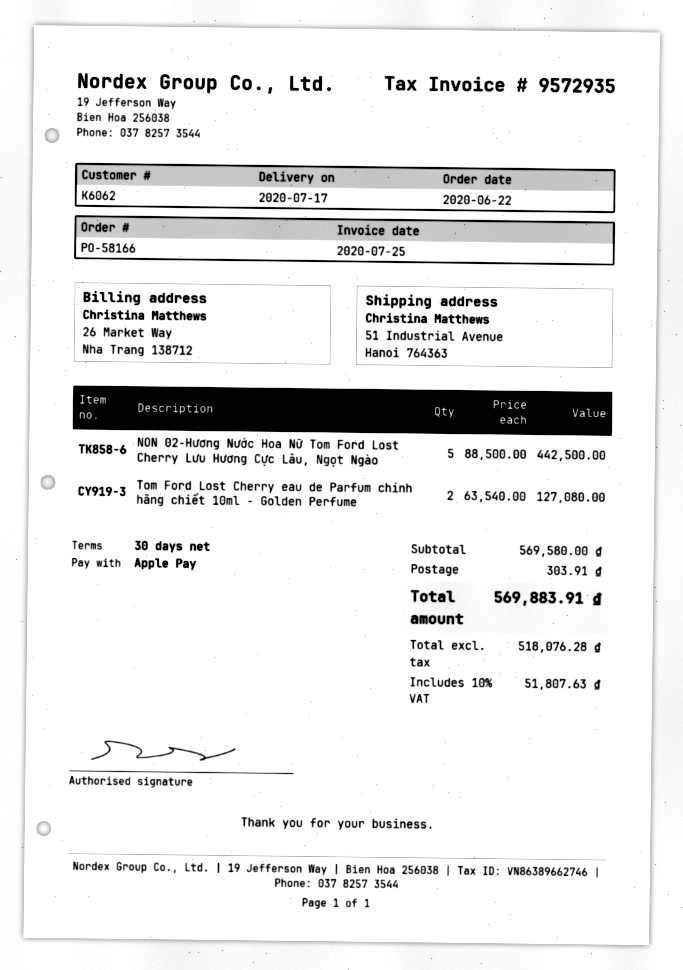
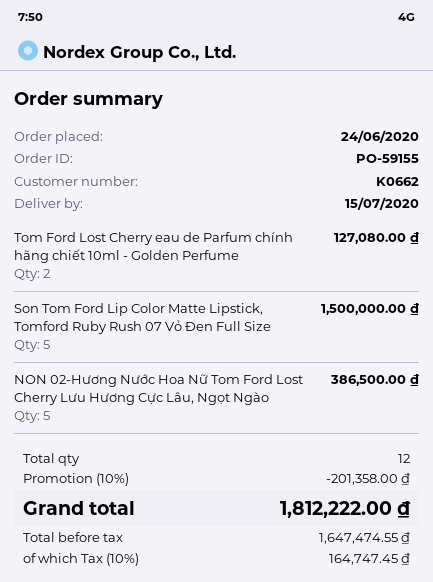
order number: PO-58166 -> PO-59155
order date: 2020-06-22 -> 2020-06-24
delivery date: 2020-07-17 -> 2020-07-15
customer number: K6062 -> K0662
NON 02-Hương Nước Hoa Nữ Tom Ford Lost Cherry Lưu Hương Cực Lâu, Ngọt Ngào: 5 for 442500.00 -> 5 for 386500.00
Son Tom Ford Lip Color Matte Lipstick, Tomford Ruby Rush 07 Vỏ Đen Full Size: none -> 5 for 1500000.00
discount: none -> 10% = 201358.00
shipping: 303.91 -> none
net: 518076.28 -> 1647474.55
tax: 10% = 51807.63 -> 10% = 164747.45
total: 569883.91 -> 1812222.00

